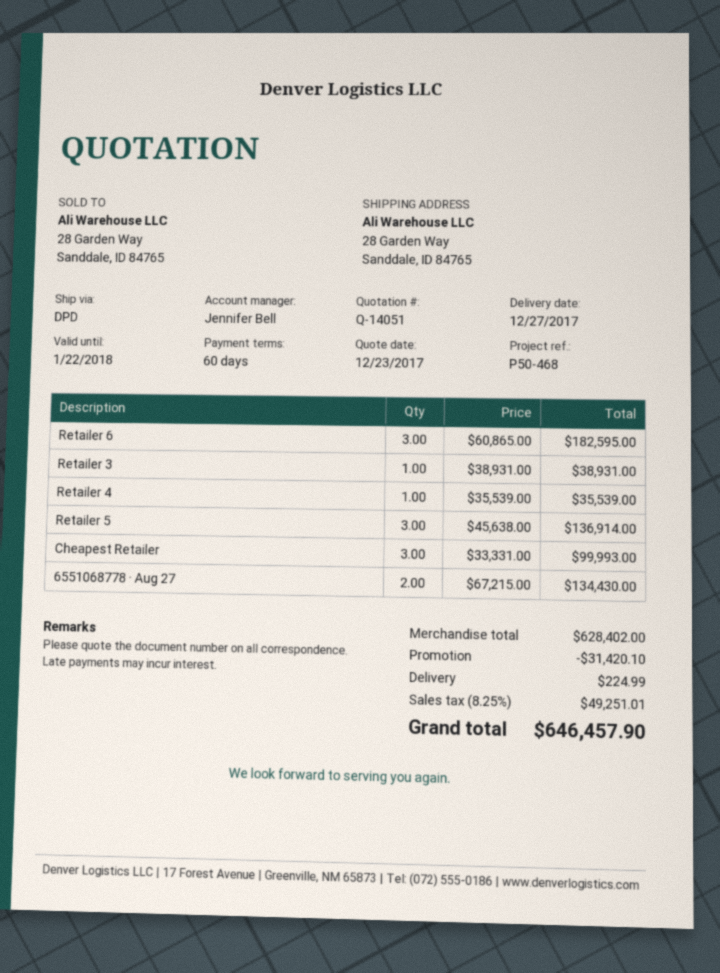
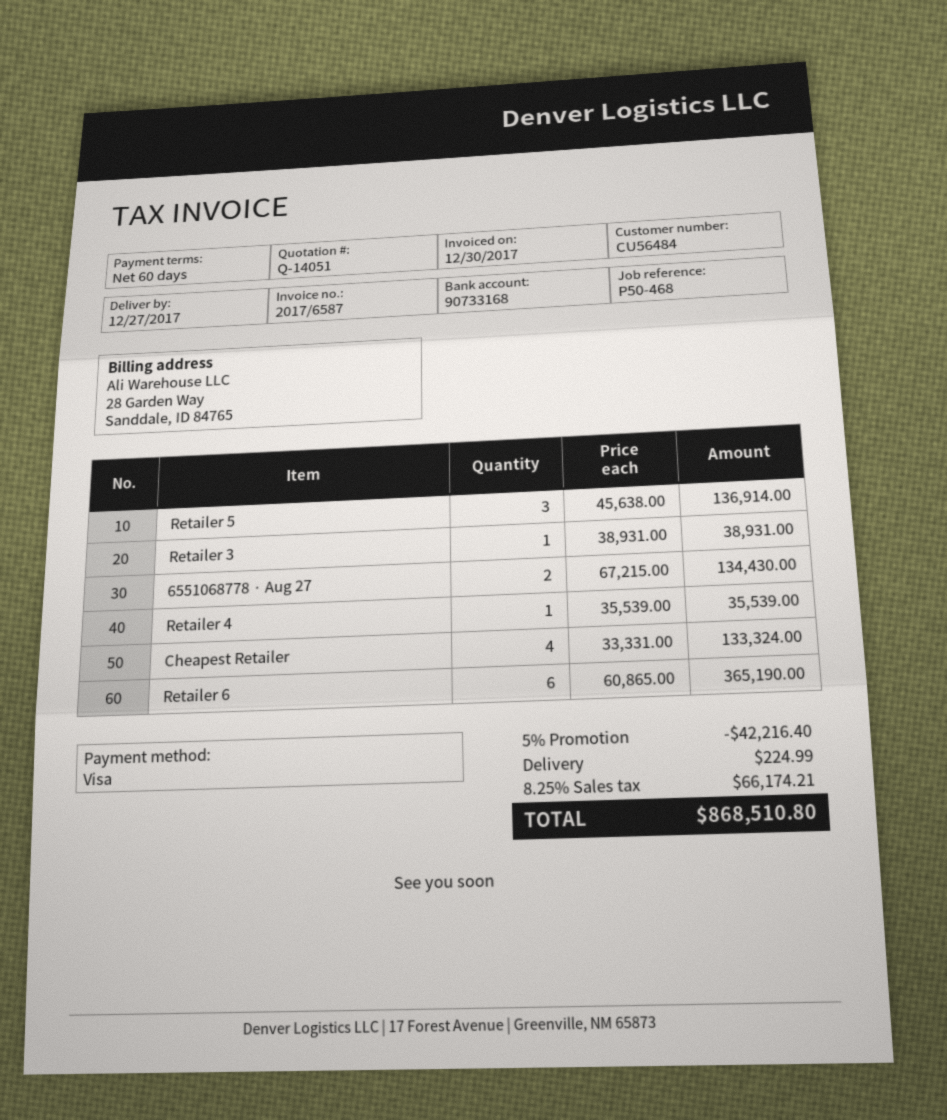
Retailer 6: 3 x 60865.00 = 182595.00 -> 6 x 60865.00 = 365190.00
Cheapest Retailer: 3 x 33331.00 = 99993.00 -> 4 x 33331.00 = 133324.00
discount: 31420.10 -> 42216.40
tax: 8.25% = 49251.01 -> 8.25% = 66174.21
total: 646457.90 -> 868510.80

